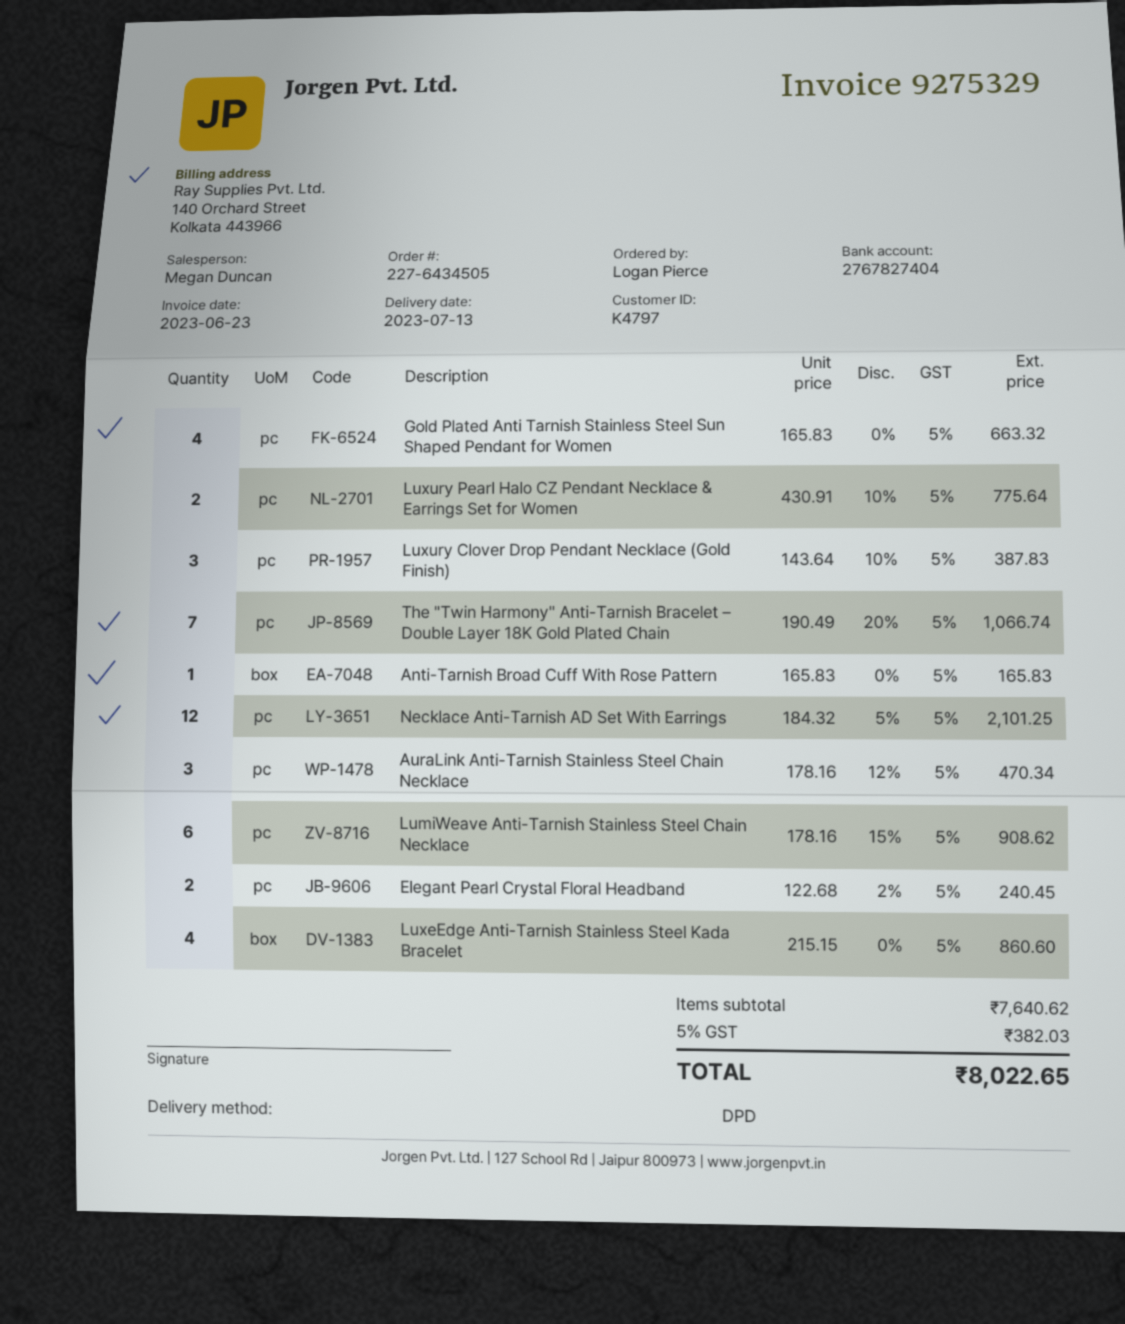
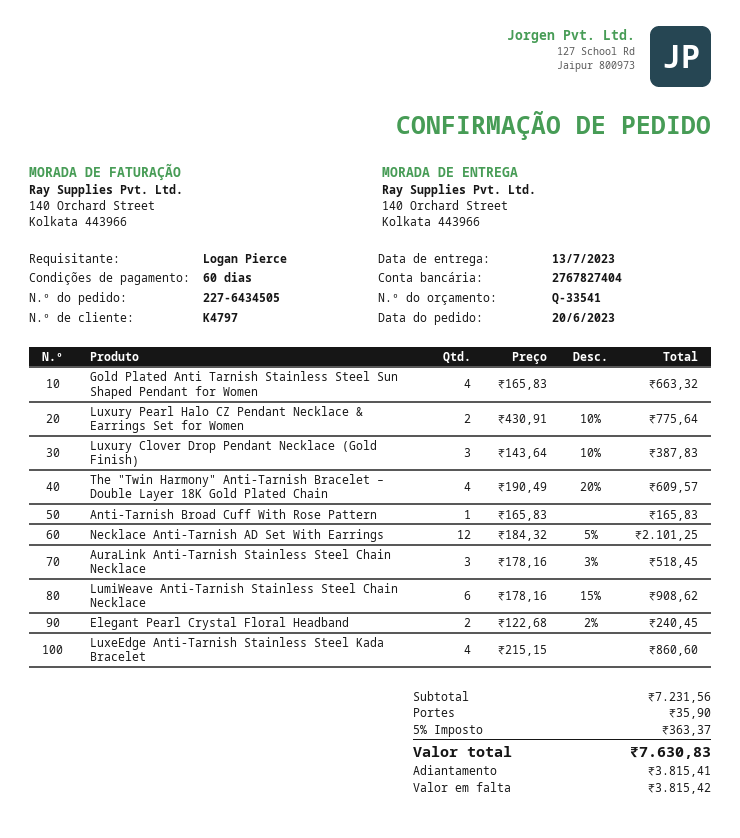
The "Twin Harmony" Anti-Tarnish Bracelet – Double Layer 18K Gold Plated Chain: 7 x 190.49 - 20% = 1066.74 -> 4 x 190.49 - 20% = 609.57
AuraLink Anti-Tarnish Stainless Steel Chain Necklace: 3 x 178.16 - 12% = 470.34 -> 3 x 178.16 - 3% = 518.45
subtotal: 7640.62 -> 7231.56
shipping: none -> 35.90
tax: 5% = 382.03 -> 5% = 363.37
total: 8022.65 -> 7630.83

